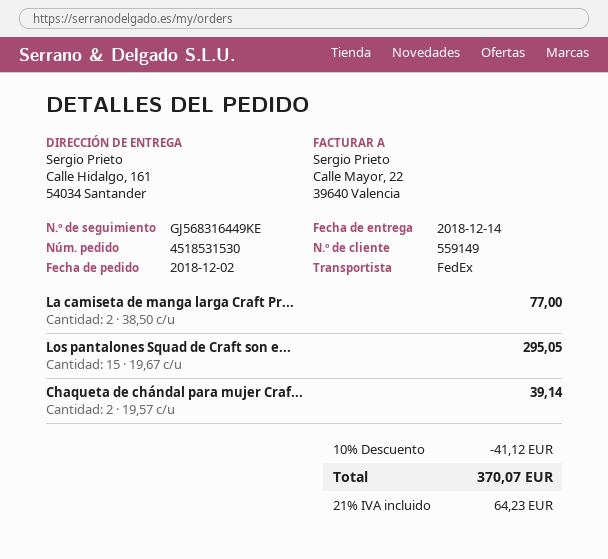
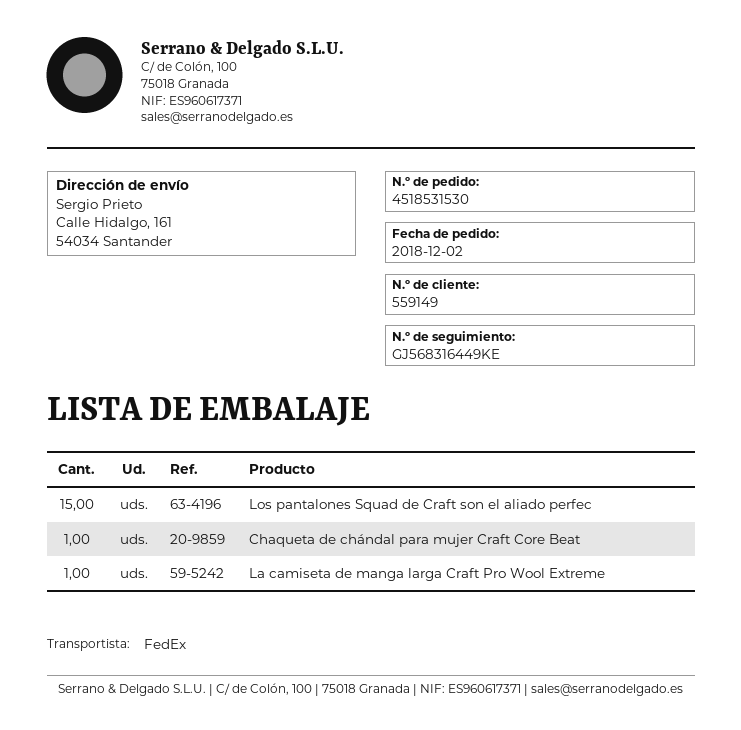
La camiseta de manga larga Craft Pr...: 2 -> 1
Chaqueta de chándal para mujer Craf...: 2 -> 1

